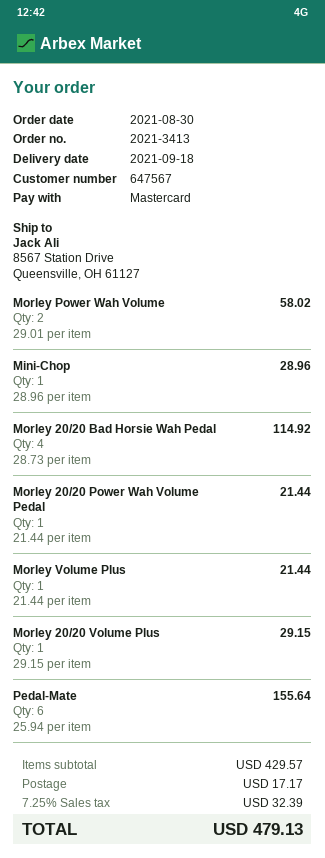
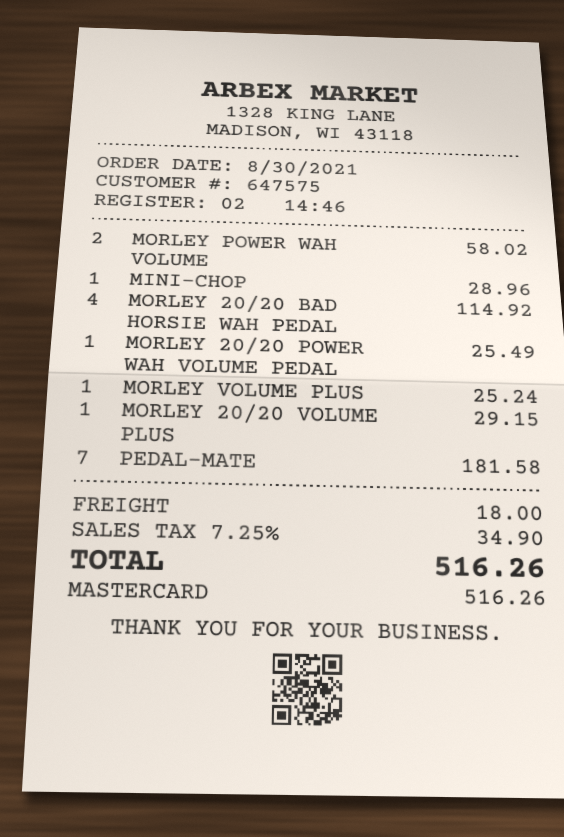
customer number: 647567 -> 647575
Morley 20/20 Power Wah Volume Pedal: 1 for 21.44 -> 1 for 25.49
Morley Volume Plus: 1 for 21.44 -> 1 for 25.24
Pedal-Mate: 6 for 155.64 -> 7 for 181.58
shipping: 17.17 -> 18.00
tax: 7.25% = 32.39 -> 7.25% = 34.90
total: 479.13 -> 516.26

